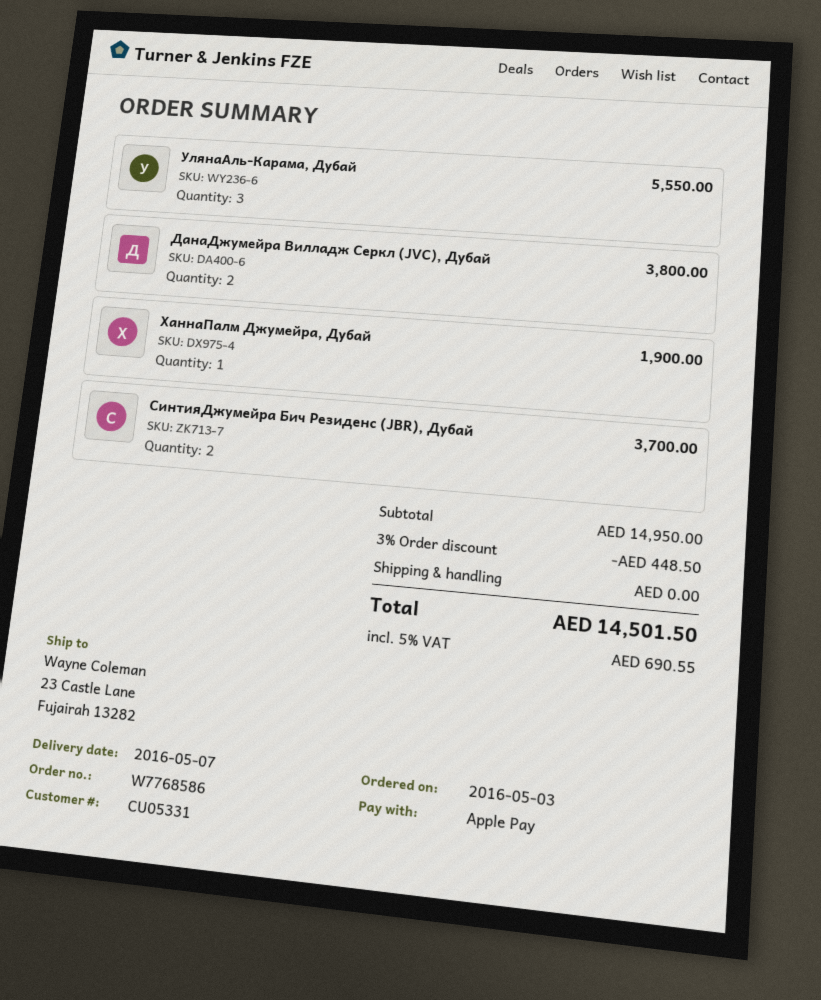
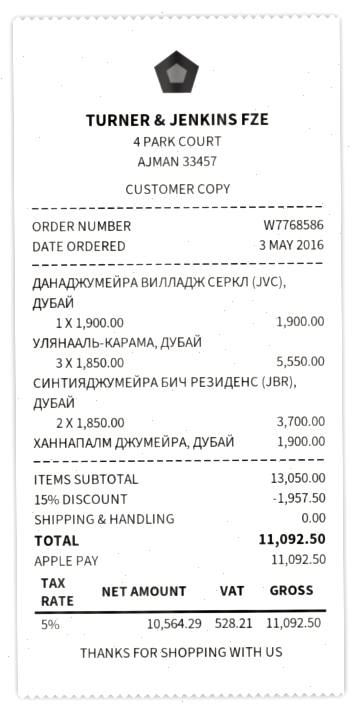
ДанаДжумейра Вилладж Серкл (JVC), Дубай: 2 for 3800.00 -> 1 for 1900.00
subtotal: 14950.00 -> 13050.00
discount: 3% = 448.50 -> 15% = 1957.50
tax: 5% = 690.55 -> 5% = 528.21
total: 14501.50 -> 11092.50

